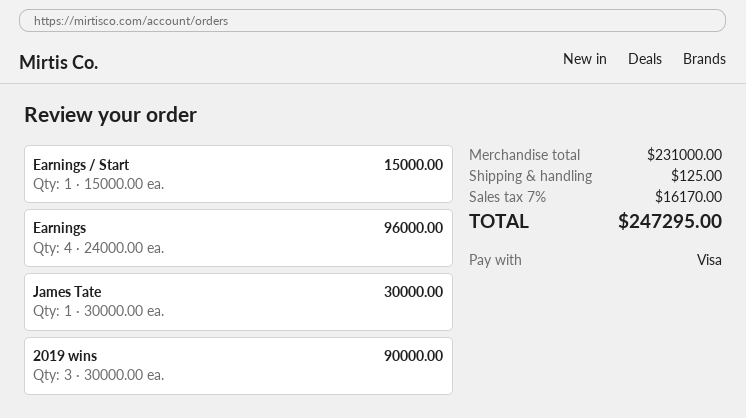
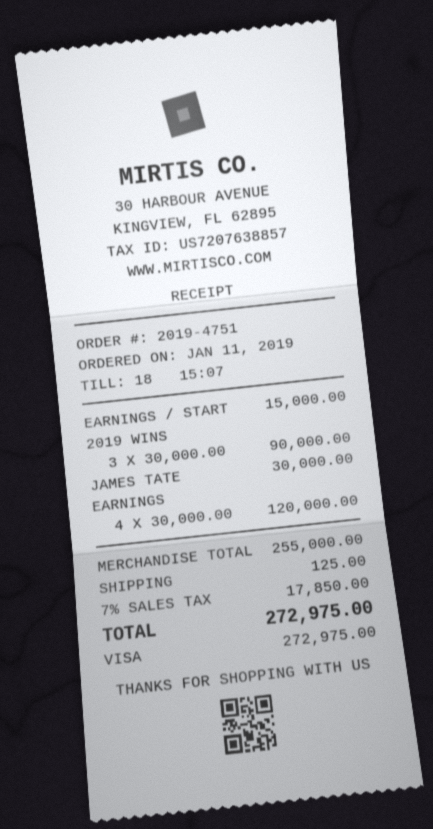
Earnings: 4 x 24000.00 = 96000.00 -> 4 x 30000.00 = 120000.00
subtotal: 231000.00 -> 255000.00
tax: 7% = 16170.00 -> 7% = 17850.00
total: 247295.00 -> 272975.00

